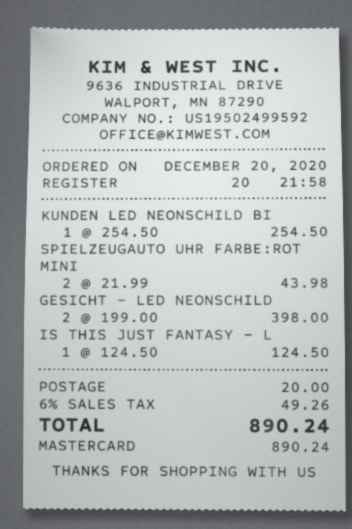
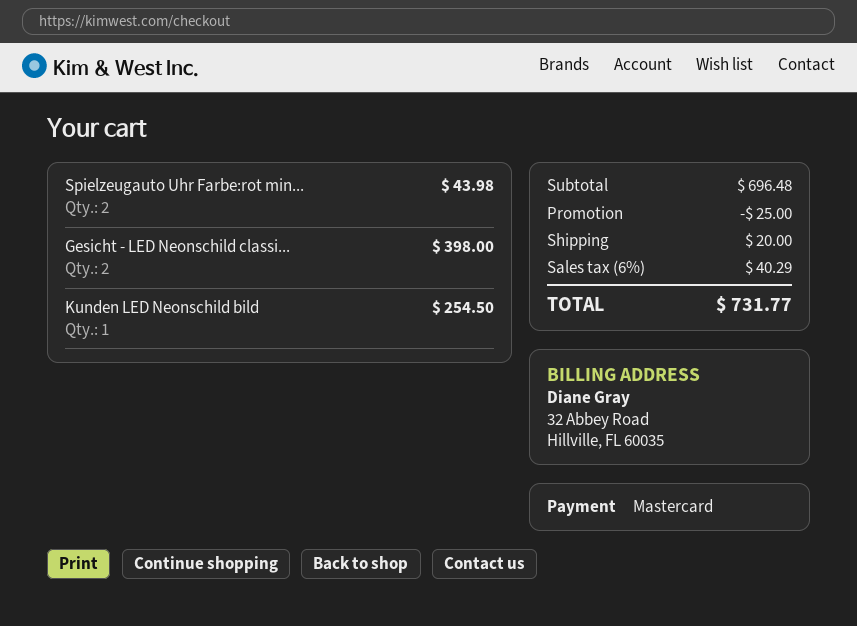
IS THIS JUST FANTASY - L: 1 for 124.50 -> none
discount: none -> 25.00
tax: 6% = 49.26 -> 6% = 40.29
total: 890.24 -> 731.77

